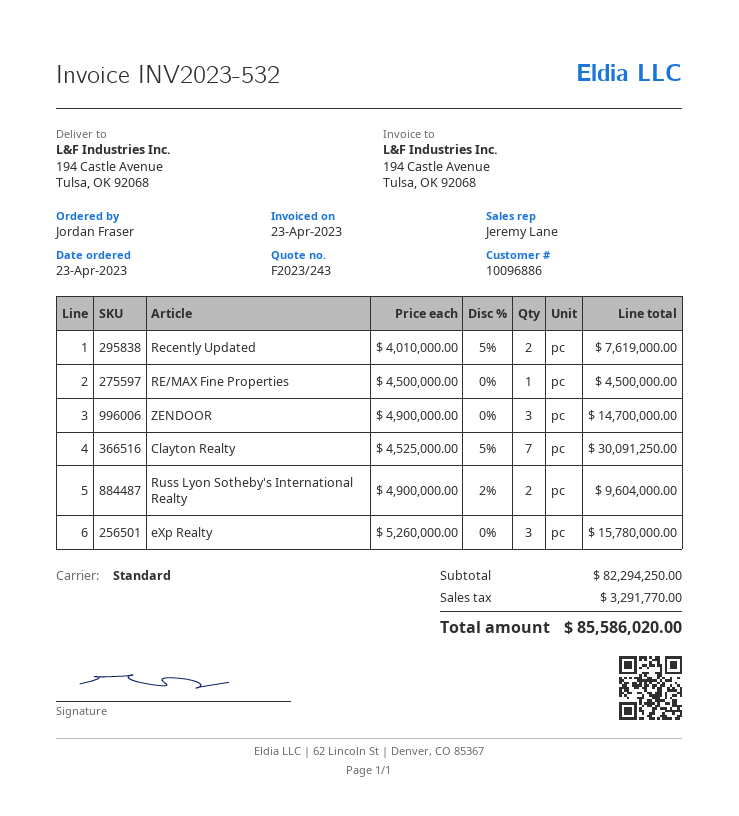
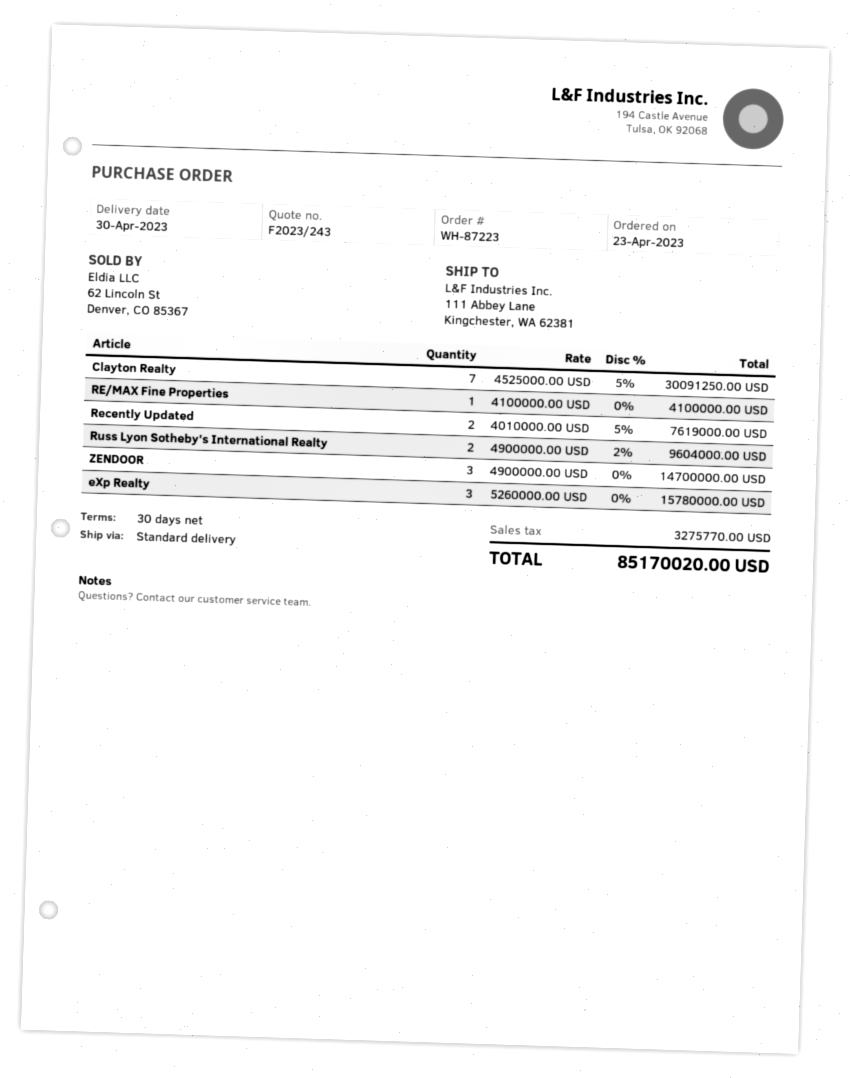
ship to: 194 Castle Avenue, Tulsa, OK 92068 -> 111 Abbey Lane, Kingchester, WA 62381
RE/MAX Fine Properties: 1 x 4500000.00 = 4500000.00 -> 1 x 4100000.00 = 4100000.00
tax: 3291770.00 -> 3275770.00
total: 85586020.00 -> 85170020.00

